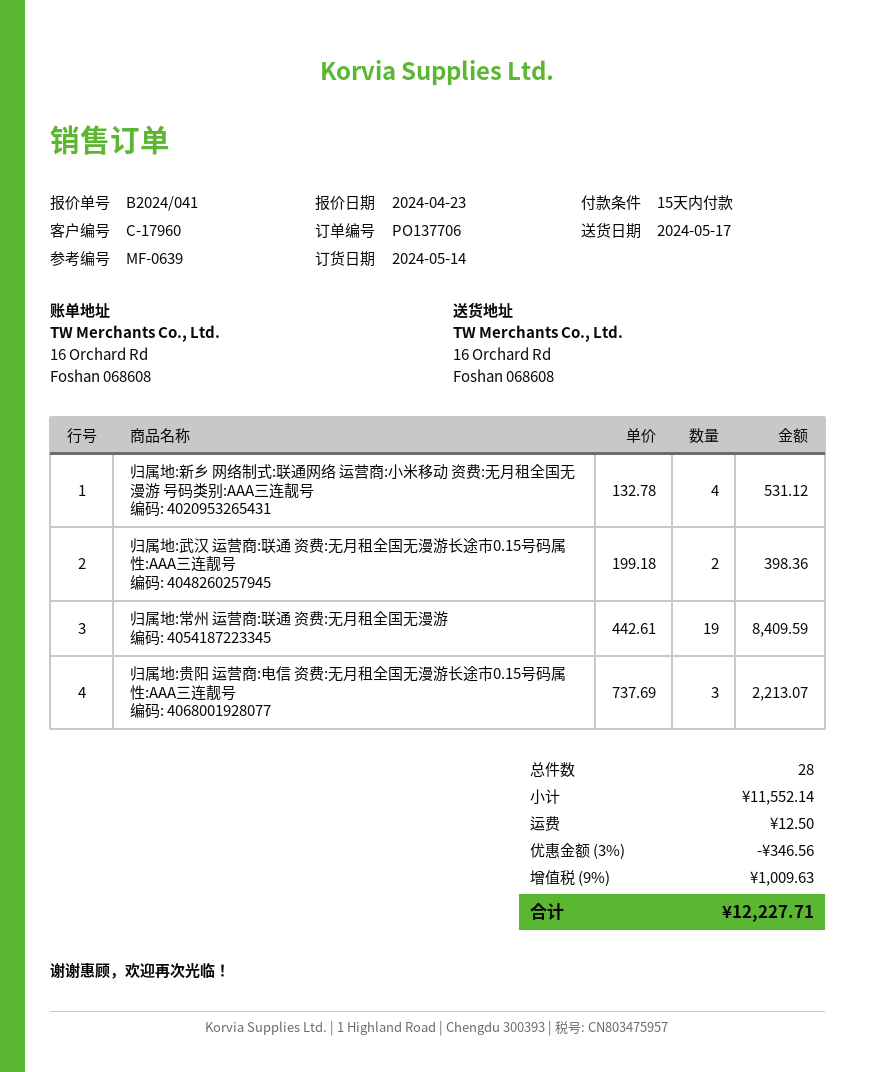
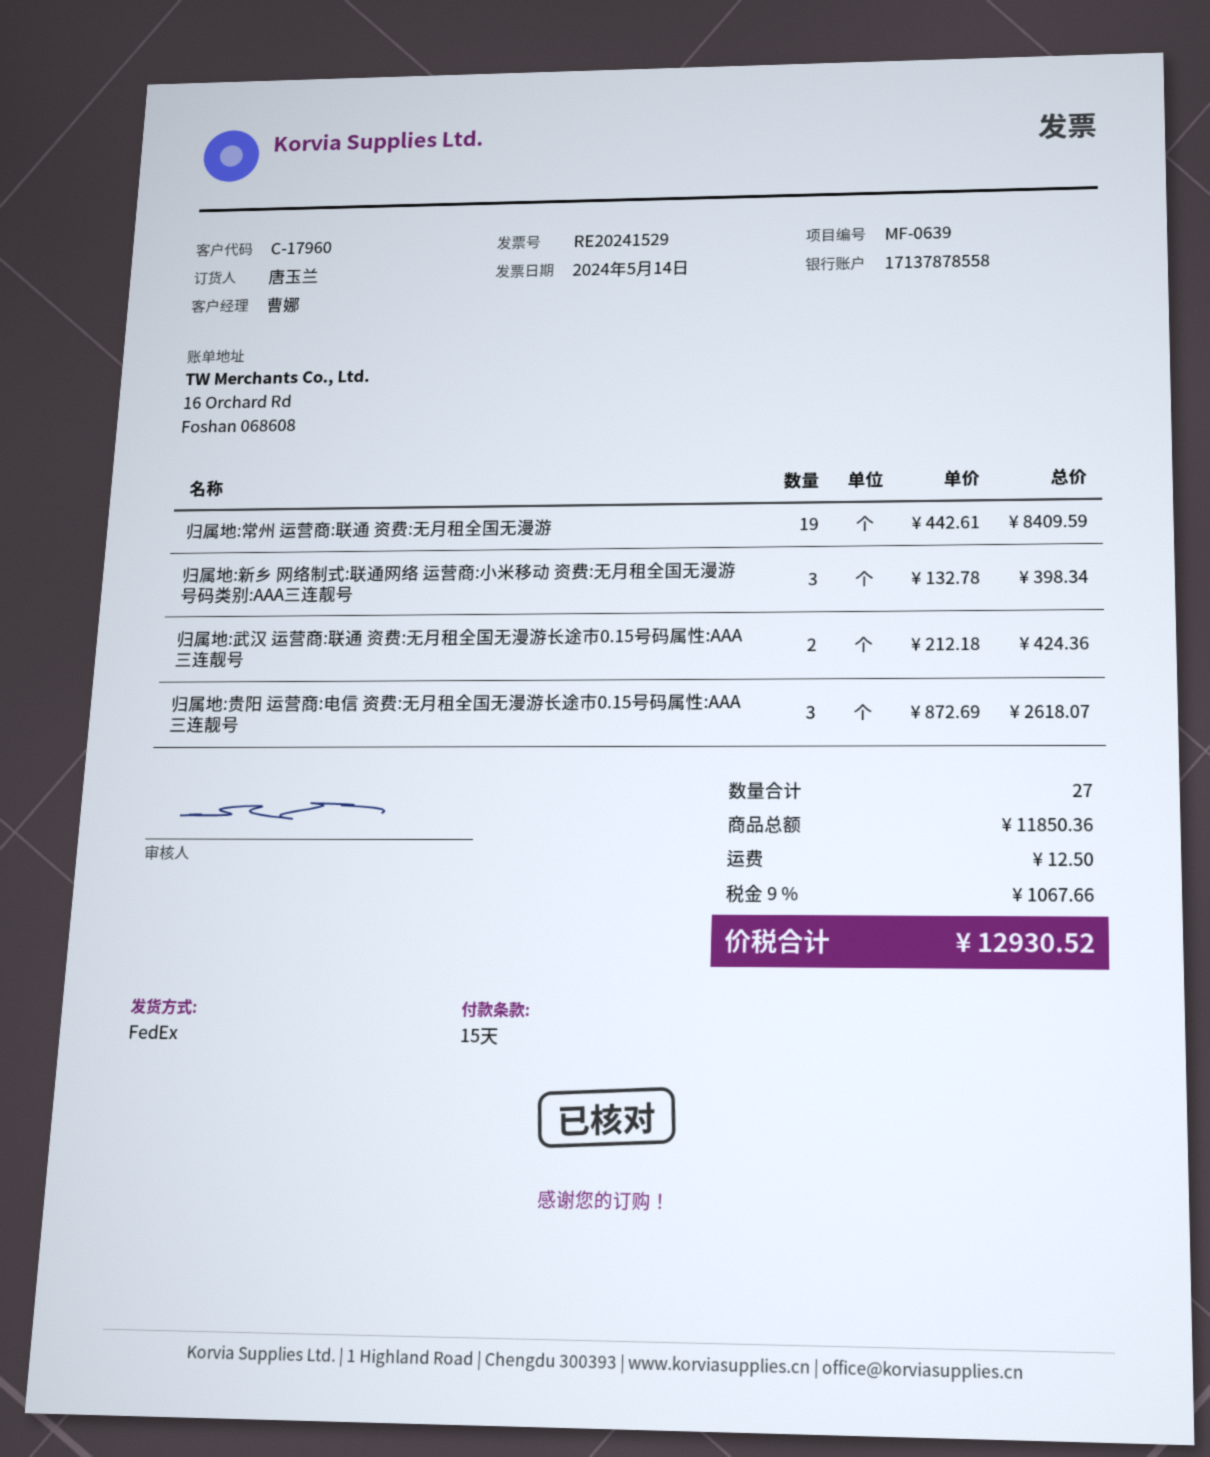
归属地:新乡 网络制式:联通网络 运营商:小米移动 资费:无月租全国无漫游 号码类别:AAA三连靓号: 4 x 132.78 = 531.12 -> 3 x 132.78 = 398.34
归属地:武汉 运营商:联通 资费:无月租全国无漫游长途市0.15号码属性:AAA三连靓号: 2 x 199.18 = 398.36 -> 2 x 212.18 = 424.36
归属地:贵阳 运营商:电信 资费:无月租全国无漫游长途市0.15号码属性:AAA三连靓号: 3 x 737.69 = 2213.07 -> 3 x 872.69 = 2618.07
total quantity: 28 -> 27
subtotal: 11552.14 -> 11850.36
discount: 3% = 346.56 -> none
tax: 9% = 1009.63 -> 9% = 1067.66
total: 12227.71 -> 12930.52

